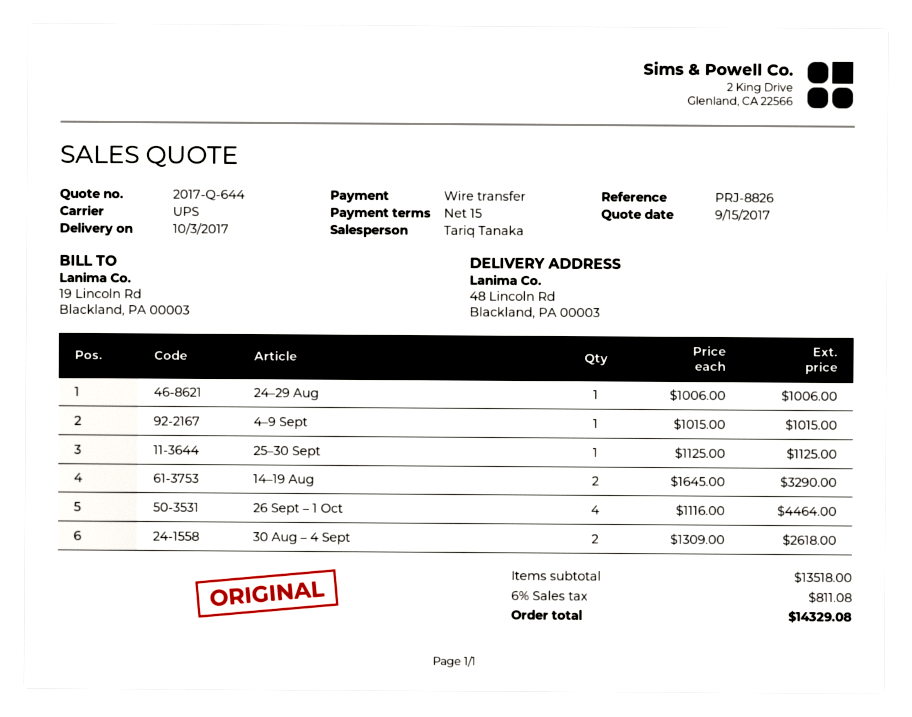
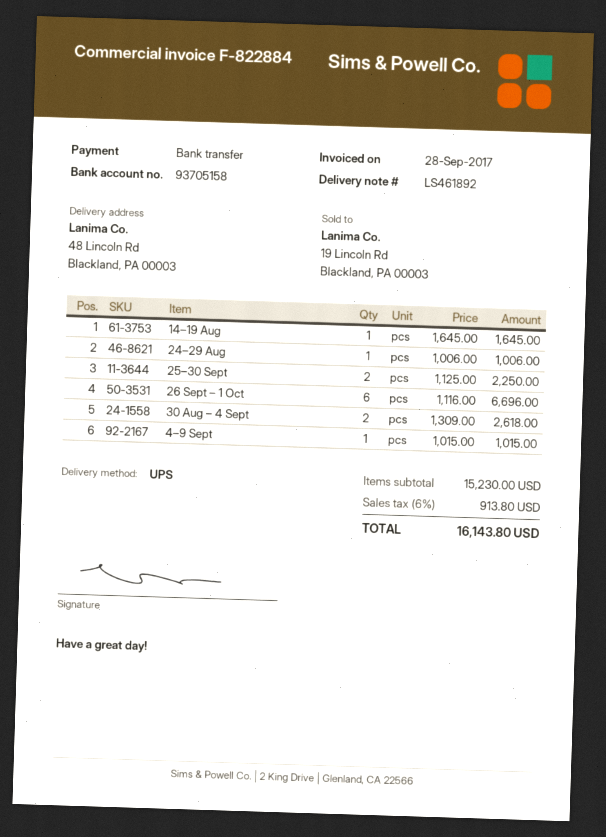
25–30 Sept: 1 x 1125.00 = 1125.00 -> 2 x 1125.00 = 2250.00
14–19 Aug: 2 x 1645.00 = 3290.00 -> 1 x 1645.00 = 1645.00
26 Sept – 1 Oct: 4 x 1116.00 = 4464.00 -> 6 x 1116.00 = 6696.00
subtotal: 13518.00 -> 15230.00
tax: 6% = 811.08 -> 6% = 913.80
total: 14329.08 -> 16143.80

